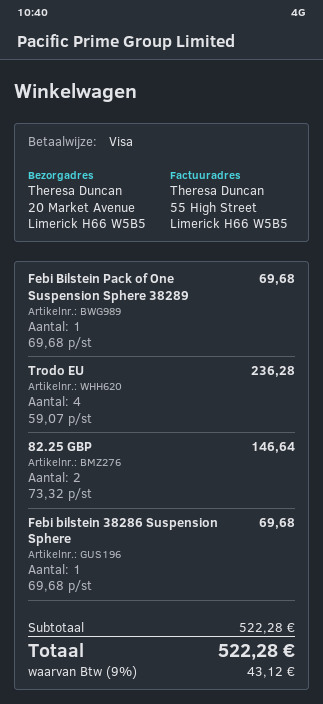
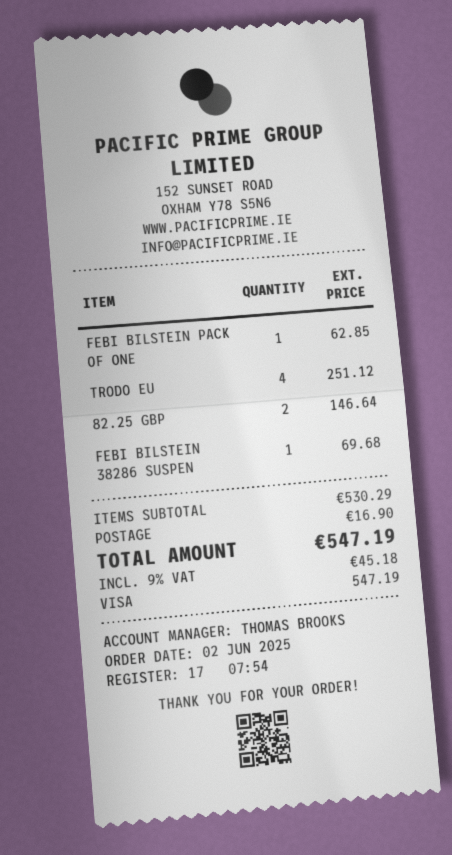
Febi Bilstein Pack of One Suspension Sphere 38289: 1 for 69.68 -> 1 for 62.85
Trodo EU: 4 for 236.28 -> 4 for 251.12
subtotal: 522.28 -> 530.29
shipping: none -> 16.90
tax: 9% = 43.12 -> 9% = 45.18
total: 522.28 -> 547.19

